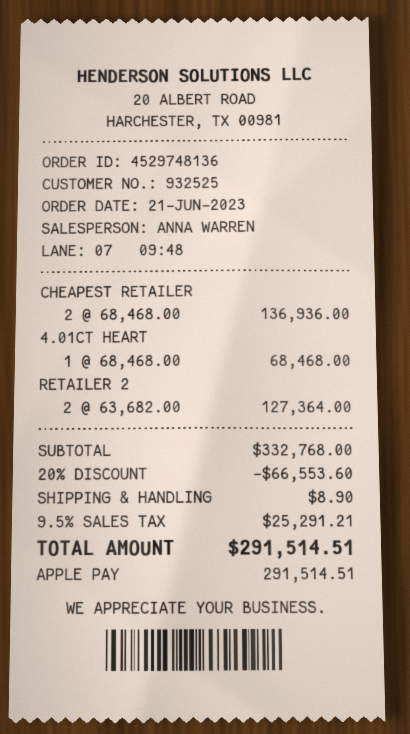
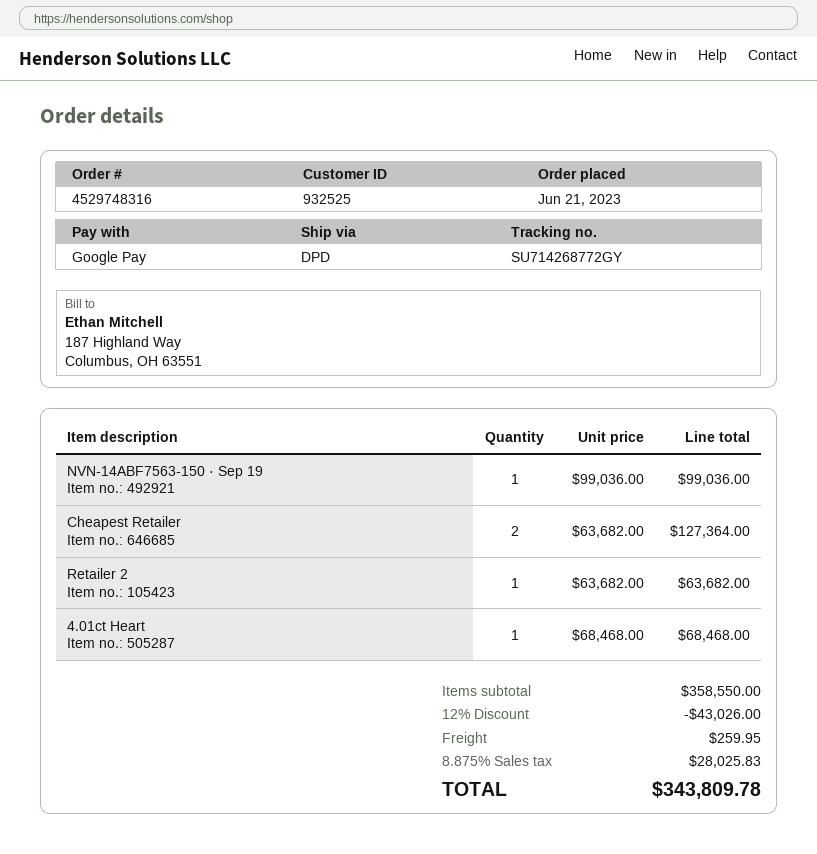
order number: 4529748136 -> 4529748316
payment method: Apple Pay -> Google Pay
CHEAPEST RETAILER: 2 x 68468.00 = 136936.00 -> 2 x 63682.00 = 127364.00
RETAILER 2: 2 x 63682.00 = 127364.00 -> 1 x 63682.00 = 63682.00
NVN-14ABF7563-150 · Sep 19: none -> 1 x 99036.00 = 99036.00
subtotal: 332768.00 -> 358550.00
discount: 20% = 66553.60 -> 12% = 43026.00
shipping: 8.90 -> 259.95
tax: 9.5% = 25291.21 -> 8.875% = 28025.83
total: 291514.51 -> 343809.78

